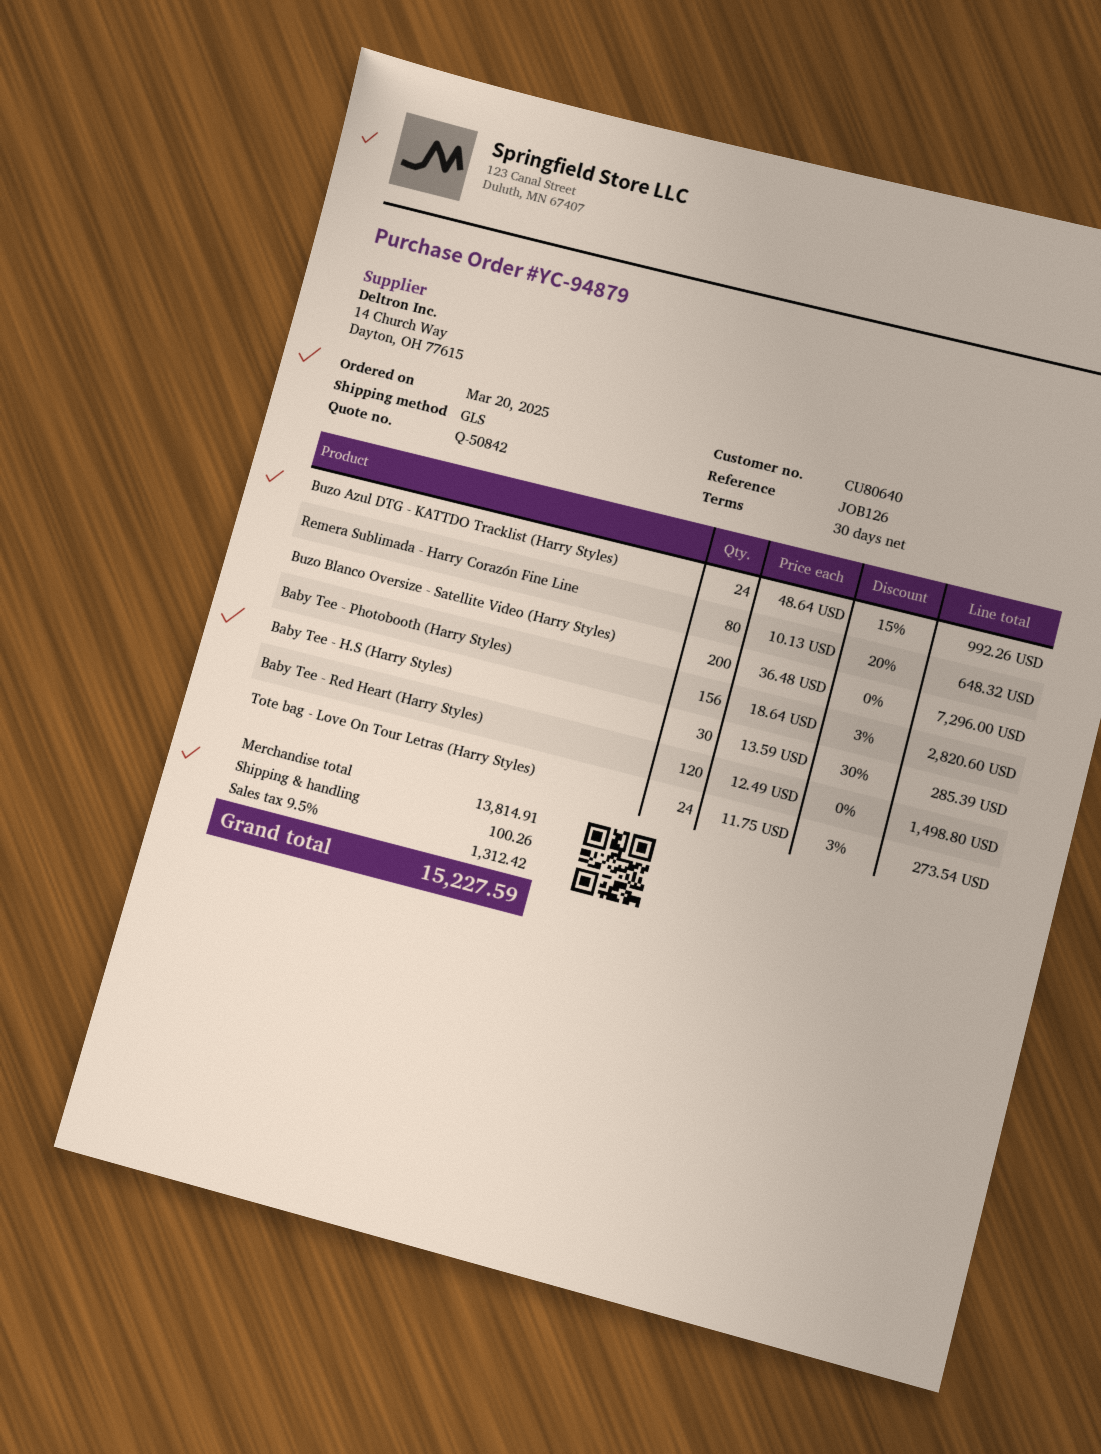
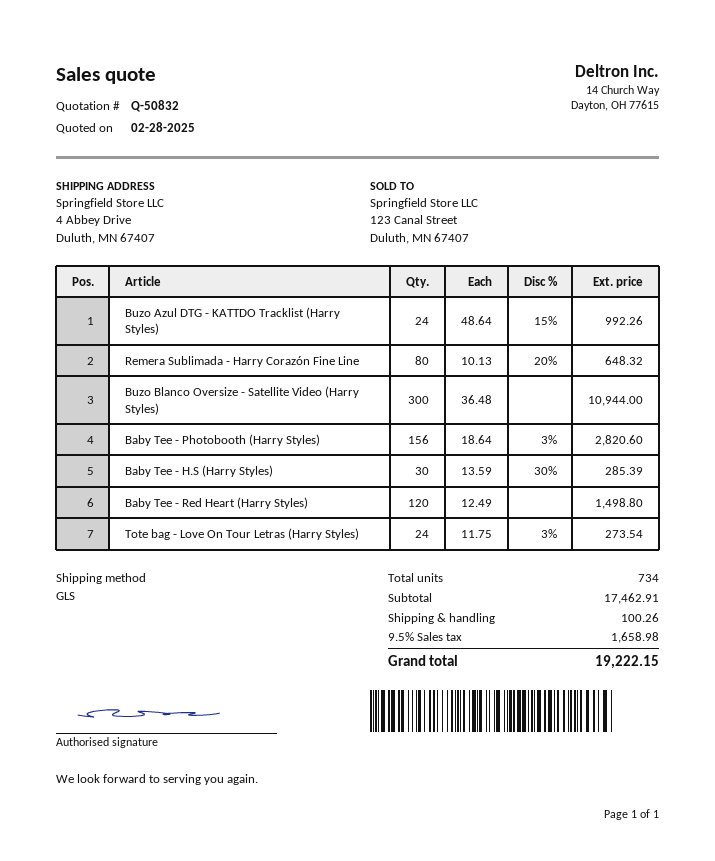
quote number: Q-50842 -> Q-50832
Buzo Blanco Oversize - Satellite Video (Harry Styles): 200 x 36.48 = 7296.00 -> 300 x 36.48 = 10944.00
subtotal: 13814.91 -> 17462.91
tax: 9.5% = 1312.42 -> 9.5% = 1658.98
total: 15227.59 -> 19222.15

